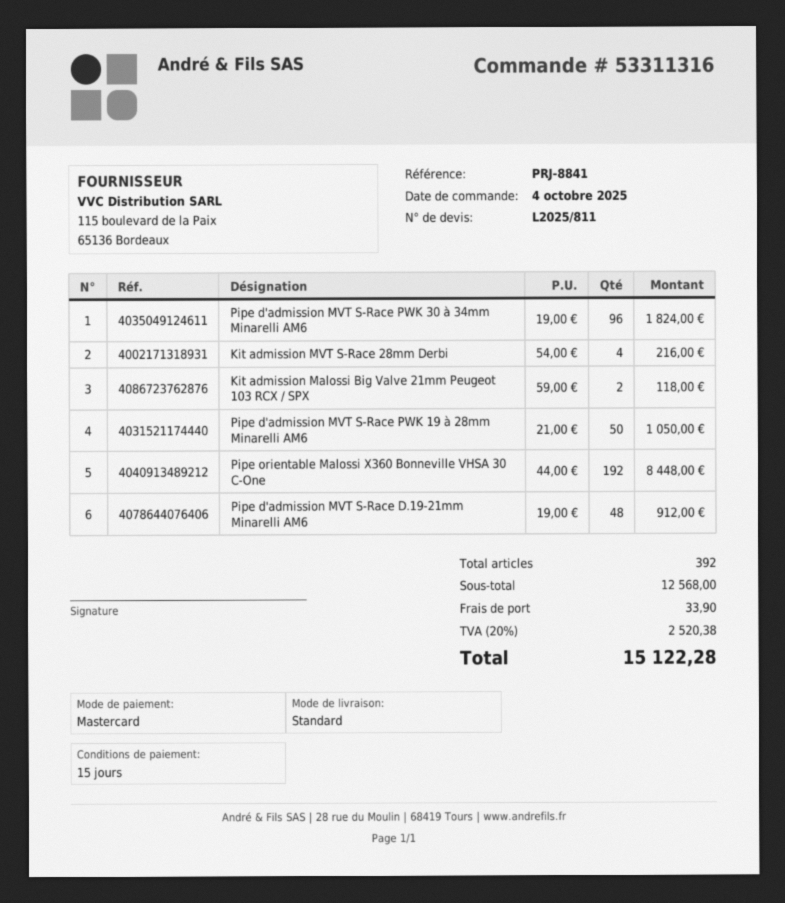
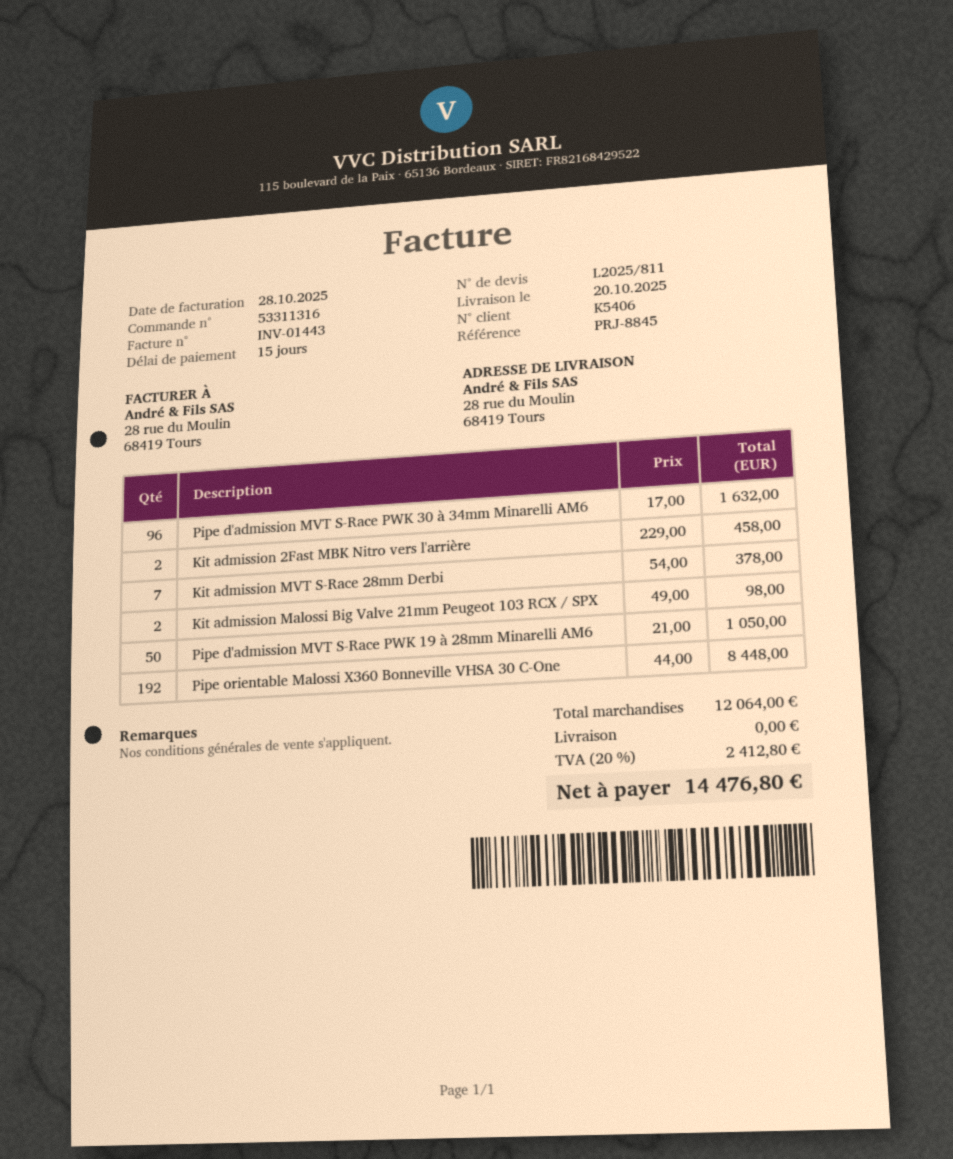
reference: PRJ-8841 -> PRJ-8845
Pipe d'admission MVT S-Race PWK 30 à 34mm Minarelli AM6: 96 x 19.00 = 1824.00 -> 96 x 17.00 = 1632.00
Kit admission MVT S-Race 28mm Derbi: 4 x 54.00 = 216.00 -> 7 x 54.00 = 378.00
Kit admission Malossi Big Valve 21mm Peugeot 103 RCX / SPX: 2 x 59.00 = 118.00 -> 2 x 49.00 = 98.00
Pipe d'admission MVT S-Race D.19-21mm Minarelli AM6: 48 x 19.00 = 912.00 -> none
Kit admission 2Fast MBK Nitro vers l'arrière: none -> 2 x 229.00 = 458.00
subtotal: 12568.00 -> 12064.00
shipping: 33.90 -> 0.00
tax: 20% = 2520.38 -> 20% = 2412.80
total: 15122.28 -> 14476.80

